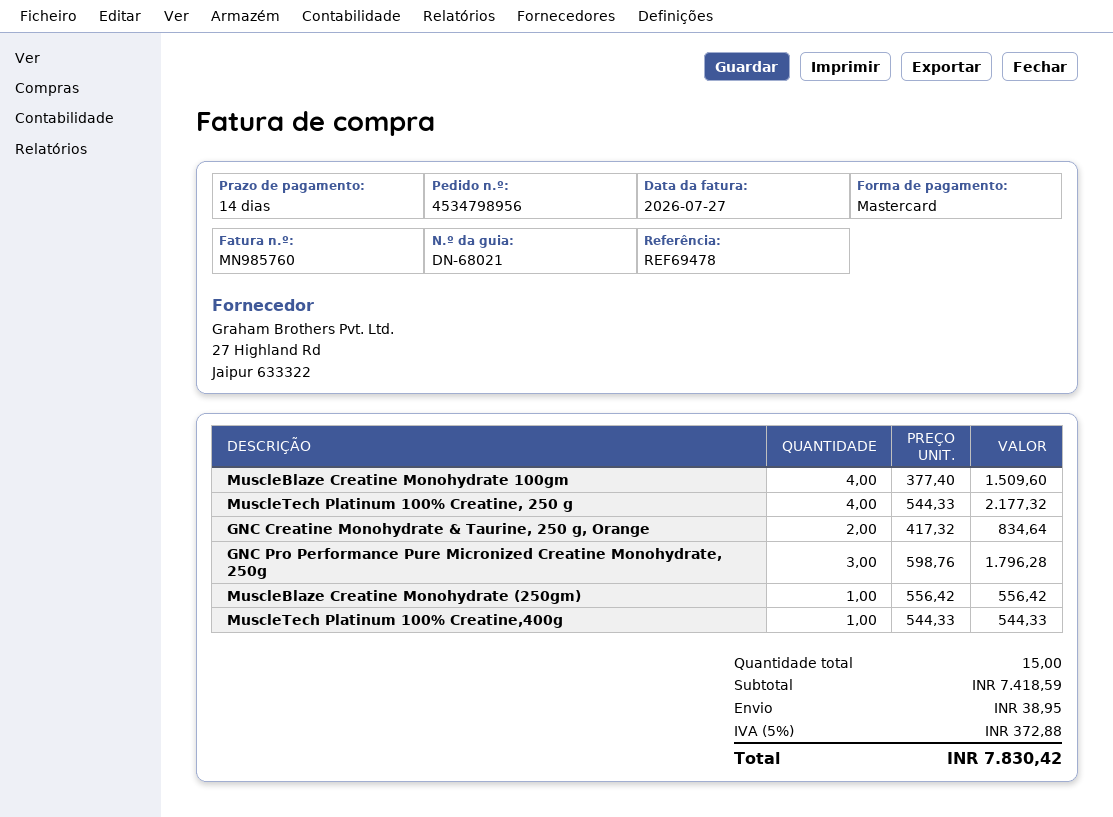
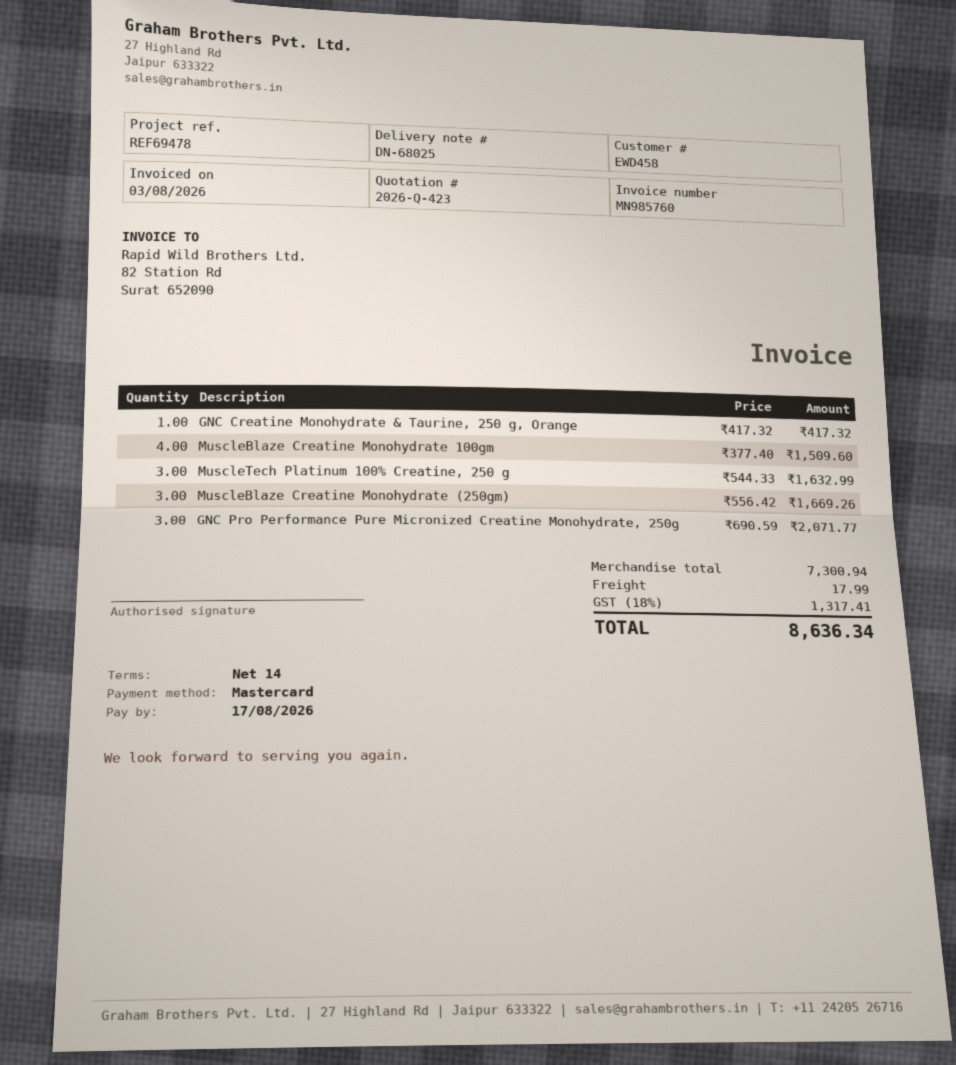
delivery note number: DN-68021 -> DN-68025
invoice date: 2026-07-27 -> 2026-08-03
MuscleTech Platinum 100% Creatine, 250 g: 4 x 544.33 = 2177.32 -> 3 x 544.33 = 1632.99
GNC Creatine Monohydrate & Taurine, 250 g, Orange: 2 x 417.32 = 834.64 -> 1 x 417.32 = 417.32
GNC Pro Performance Pure Micronized Creatine Monohydrate, 250g: 3 x 598.76 = 1796.28 -> 3 x 690.59 = 2071.77
MuscleBlaze Creatine Monohydrate (250gm): 1 x 556.42 = 556.42 -> 3 x 556.42 = 1669.26
MuscleTech Platinum 100% Creatine,400g: 1 x 544.33 = 544.33 -> none
subtotal: 7418.59 -> 7300.94
shipping: 38.95 -> 17.99
tax: 5% = 372.88 -> 18% = 1317.41
total: 7830.42 -> 8636.34

